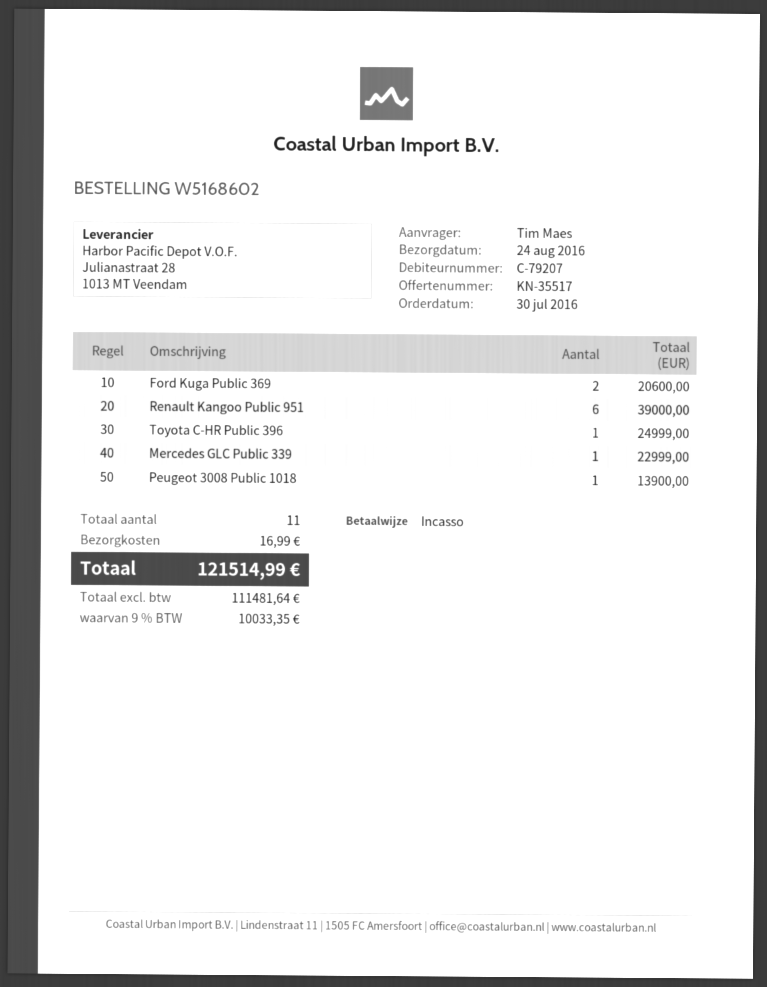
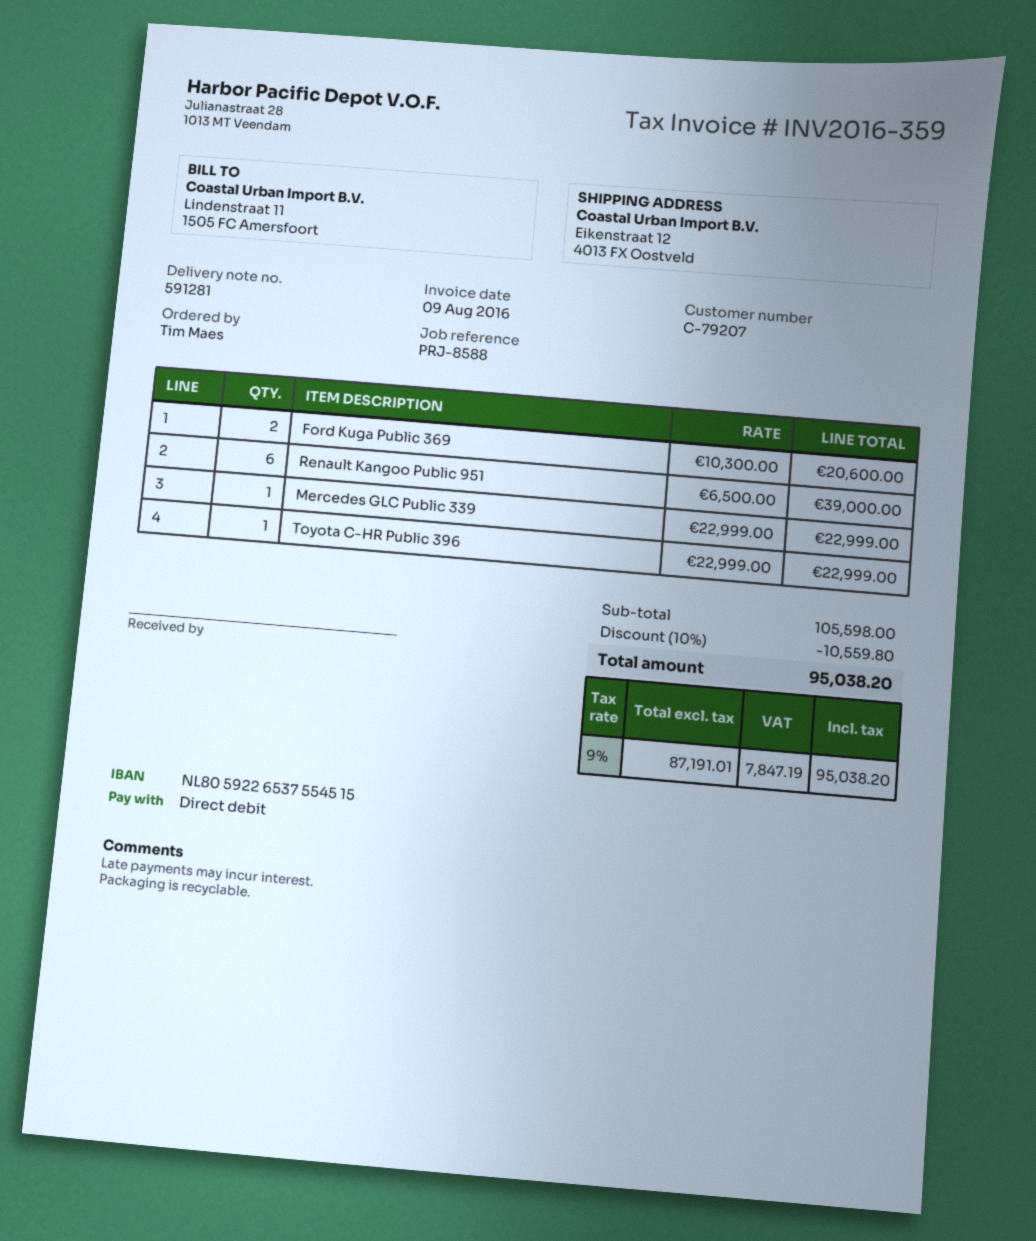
Toyota C-HR Public 396: 1 for 24999.00 -> 1 for 22999.00
Peugeot 3008 Public 1018: 1 for 13900.00 -> none
discount: none -> 10% = 10559.80
shipping: 16.99 -> none
net: 111481.64 -> 87191.01
tax: 9% = 10033.35 -> 9% = 7847.19
total: 121514.99 -> 95038.20

